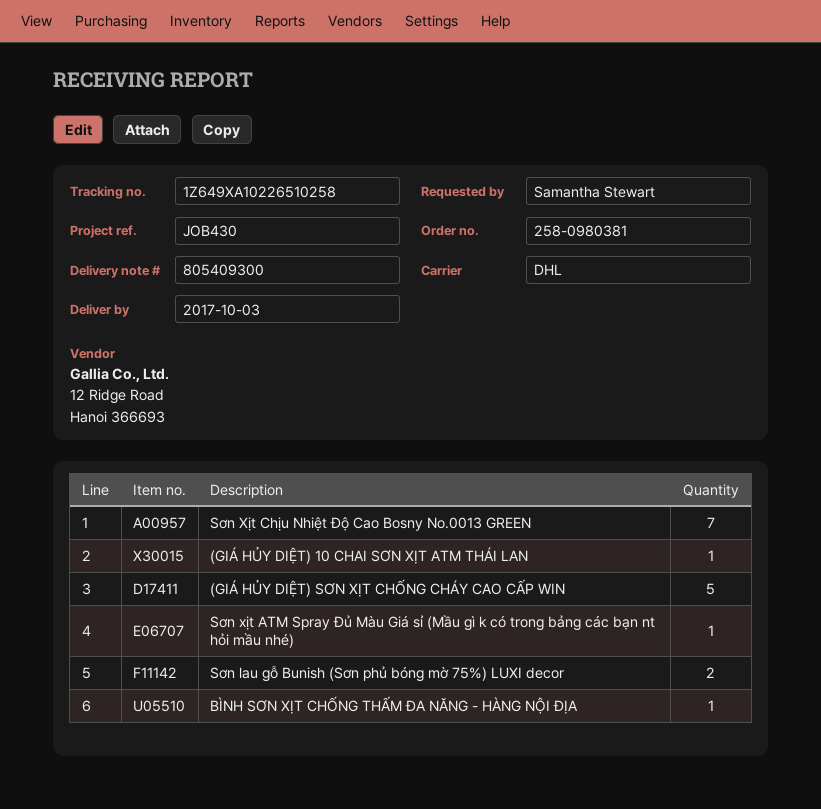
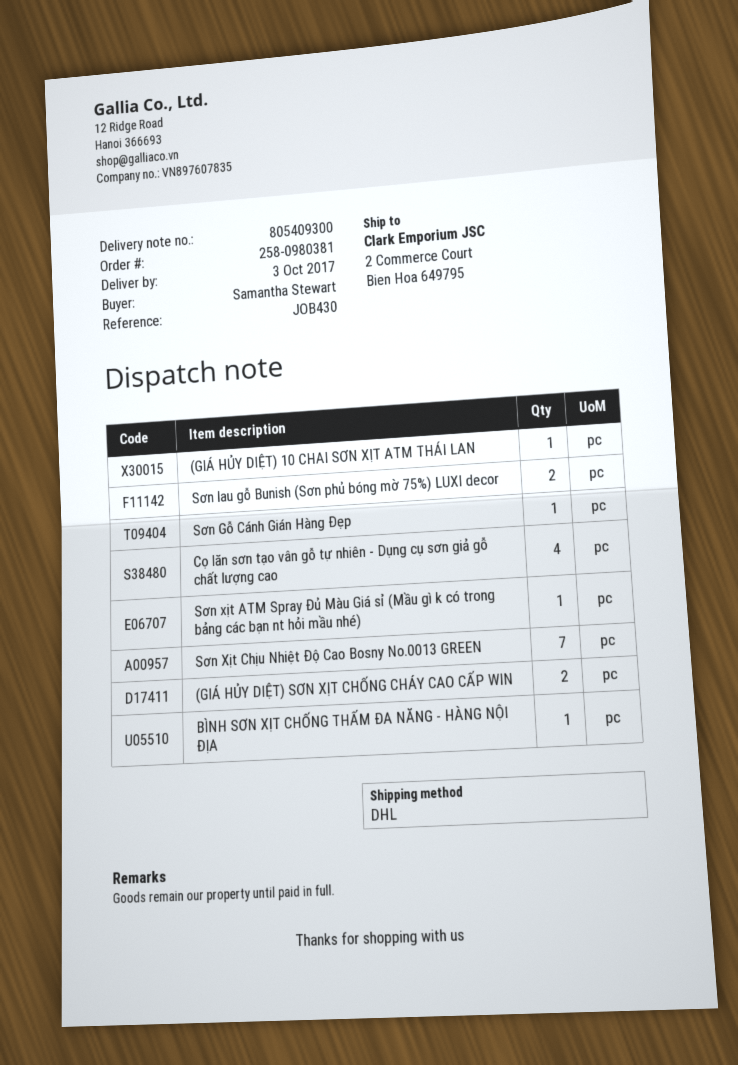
(GIÁ HỦY DIỆT) SƠN XỊT CHỐNG CHÁY CAO CẤP WIN: 5 -> 2
Sơn Gỗ Cánh Gián Hàng Đẹp: none -> 1
Cọ lăn sơn tạo vân gỗ tự nhiên - Dụng cụ sơn giả gỗ chất lượng cao: none -> 4

